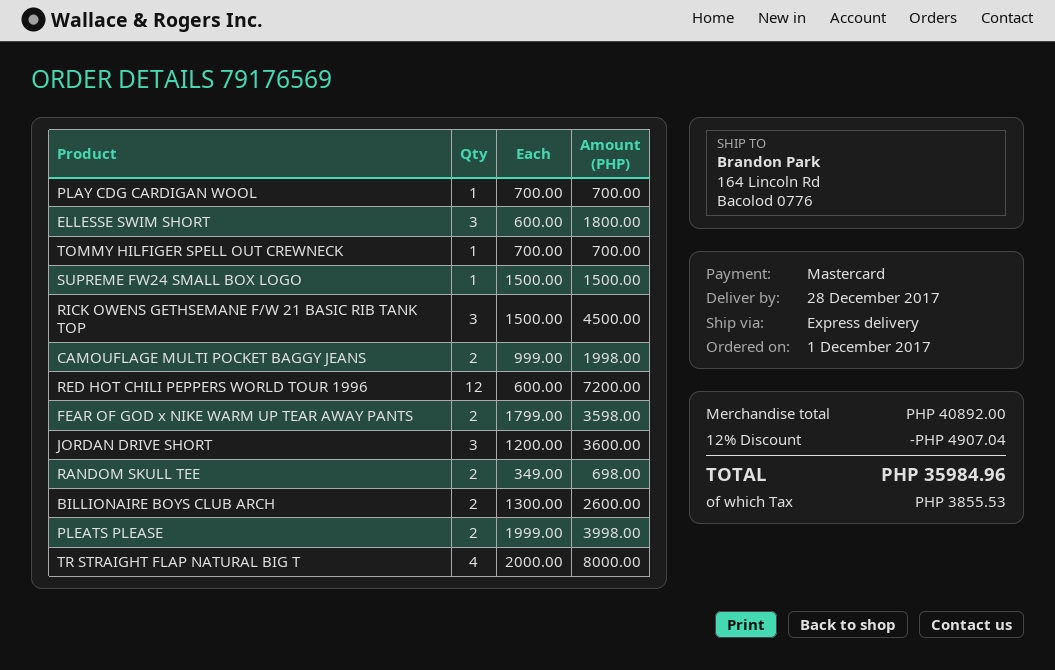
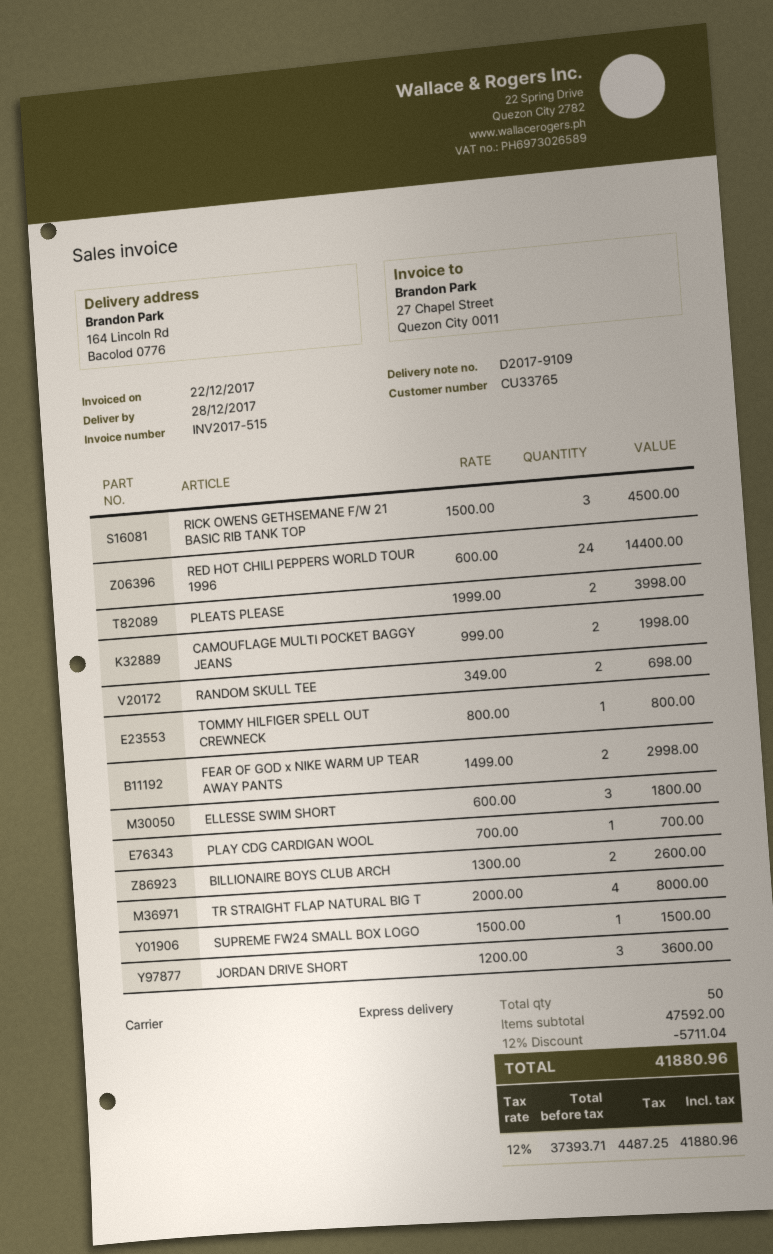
TOMMY HILFIGER SPELL OUT CREWNECK: 1 x 700.00 = 700.00 -> 1 x 800.00 = 800.00
RED HOT CHILI PEPPERS WORLD TOUR 1996: 12 x 600.00 = 7200.00 -> 24 x 600.00 = 14400.00
FEAR OF GOD x NIKE WARM UP TEAR AWAY PANTS: 2 x 1799.00 = 3598.00 -> 2 x 1499.00 = 2998.00
subtotal: 40892.00 -> 47592.00
discount: 12% = 4907.04 -> 12% = 5711.04
tax: 3855.53 -> 4487.25
total: 35984.96 -> 41880.96

